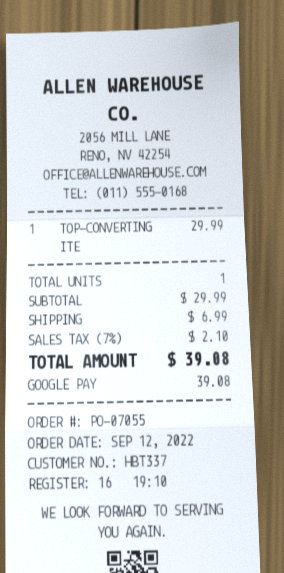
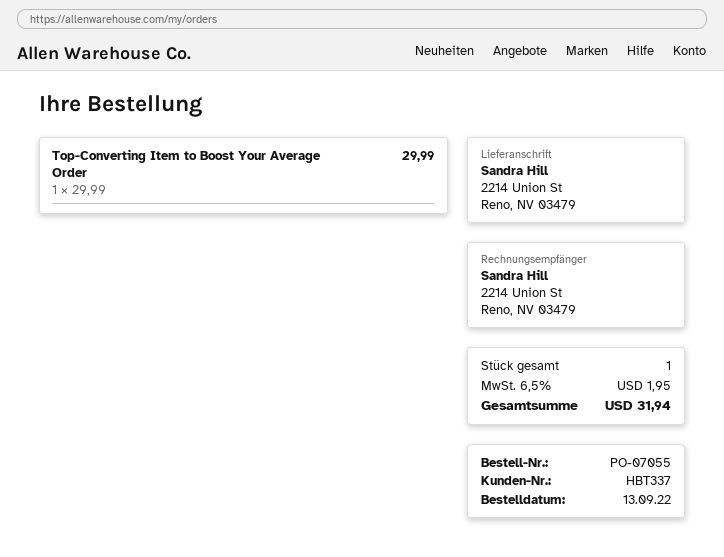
order date: 2022-09-12 -> 2022-09-13
shipping: 6.99 -> none
tax: 7% = 2.10 -> 6.5% = 1.95
total: 39.08 -> 31.94

